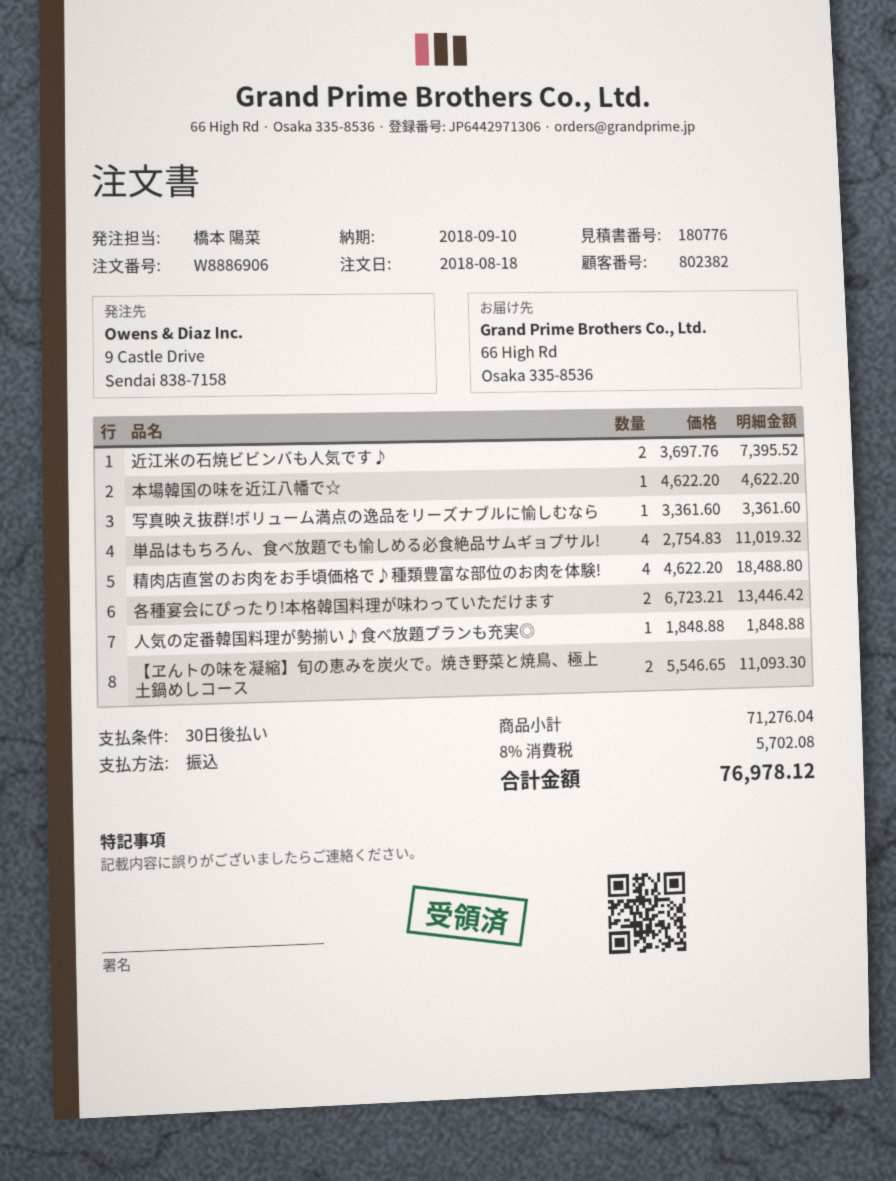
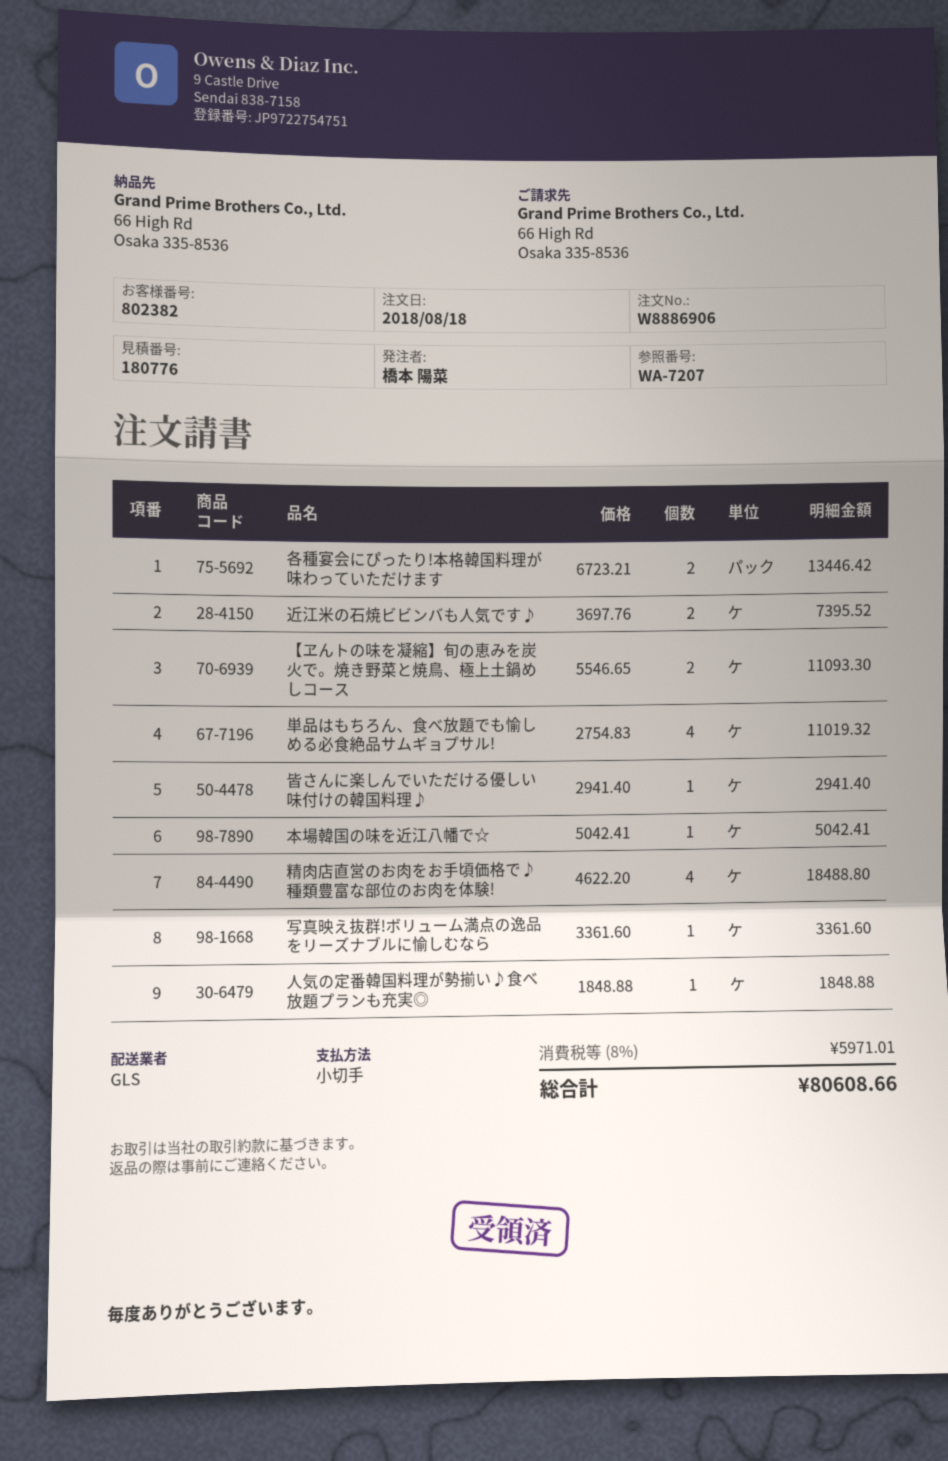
payment method: bank transfer -> cheque
本場韓国の味を近江八幡で☆: 1 x 4622.20 = 4622.20 -> 1 x 5042.41 = 5042.41
皆さんに楽しんでいただける優しい味付けの韓国料理♪: none -> 1 x 2941.40 = 2941.40
tax: 8% = 5702.08 -> 8% = 5971.01
total: 76978.12 -> 80608.66

